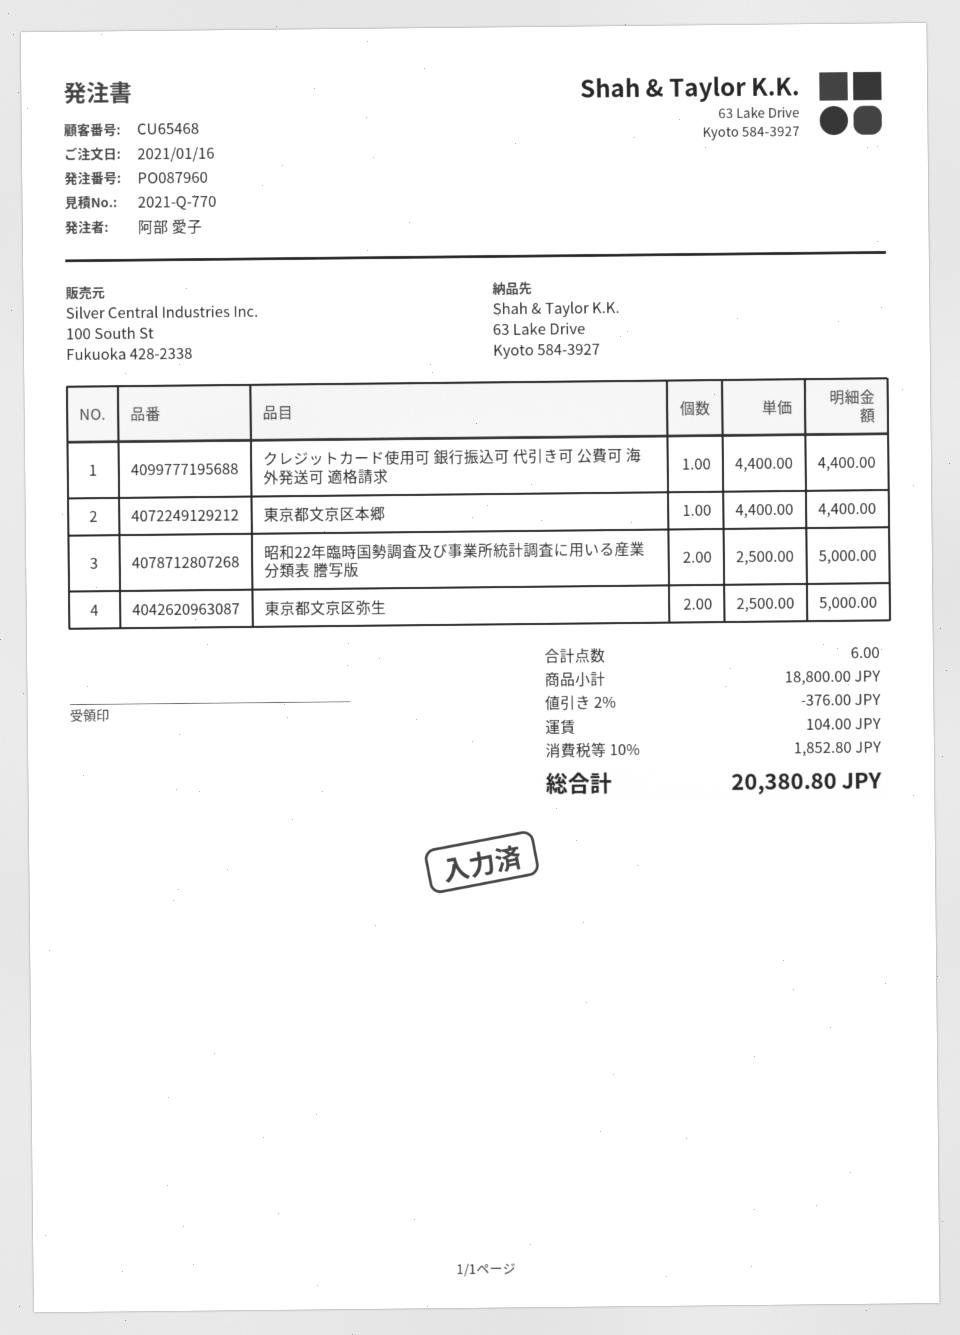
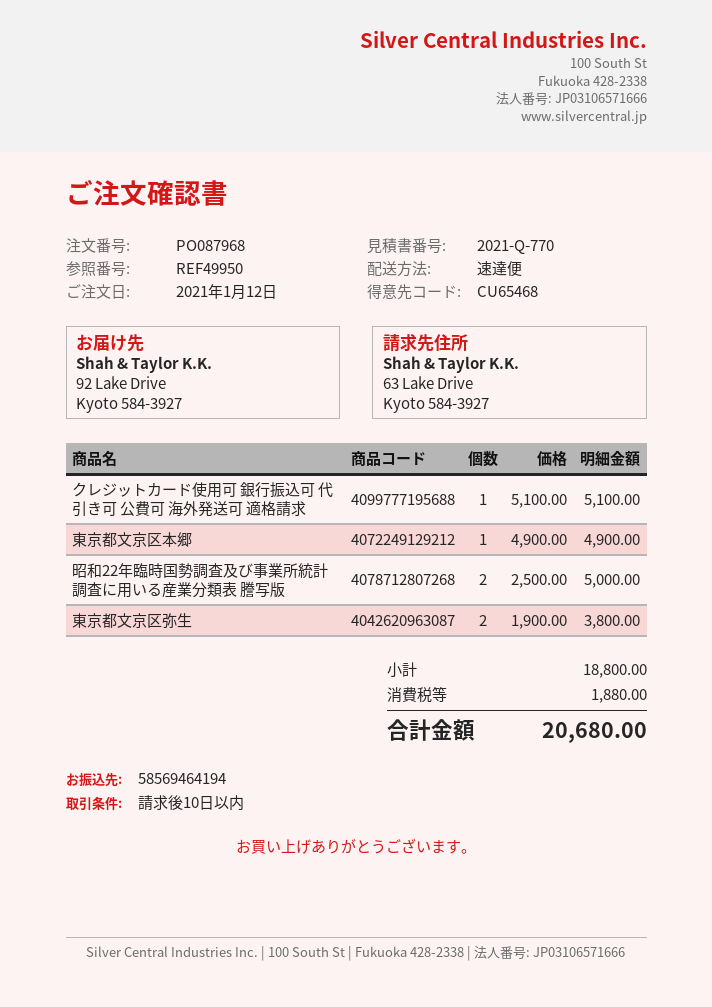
order number: PO087960 -> PO087968
order date: 2021-01-16 -> 2021-01-12
ship to: 63 Lake Drive, Kyoto 584-3927 -> 92 Lake Drive, Kyoto 584-3927
クレジットカード使用可 銀行振込可 代引き可 公費可 海外発送可 適格請求: 1 x 4400.00 = 4400.00 -> 1 x 5100.00 = 5100.00
東京都文京区本郷: 1 x 4400.00 = 4400.00 -> 1 x 4900.00 = 4900.00
東京都文京区弥生: 2 x 2500.00 = 5000.00 -> 2 x 1900.00 = 3800.00
discount: 2% = 376.00 -> none
shipping: 104.00 -> none
tax: 1852.80 -> 1880.00
total: 20380.80 -> 20680.00

